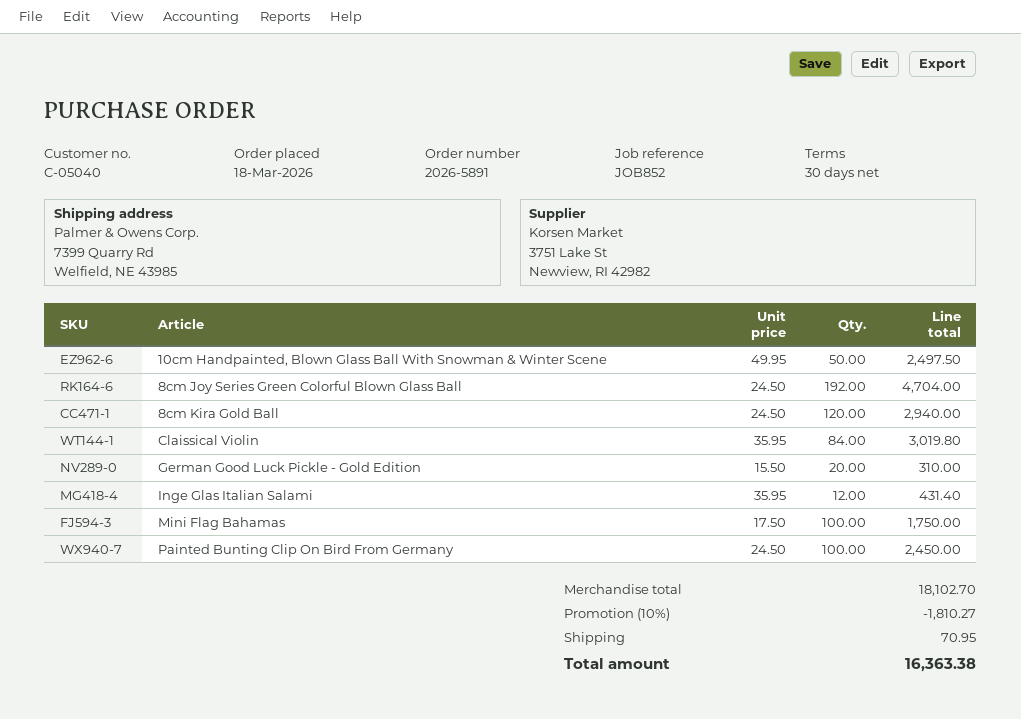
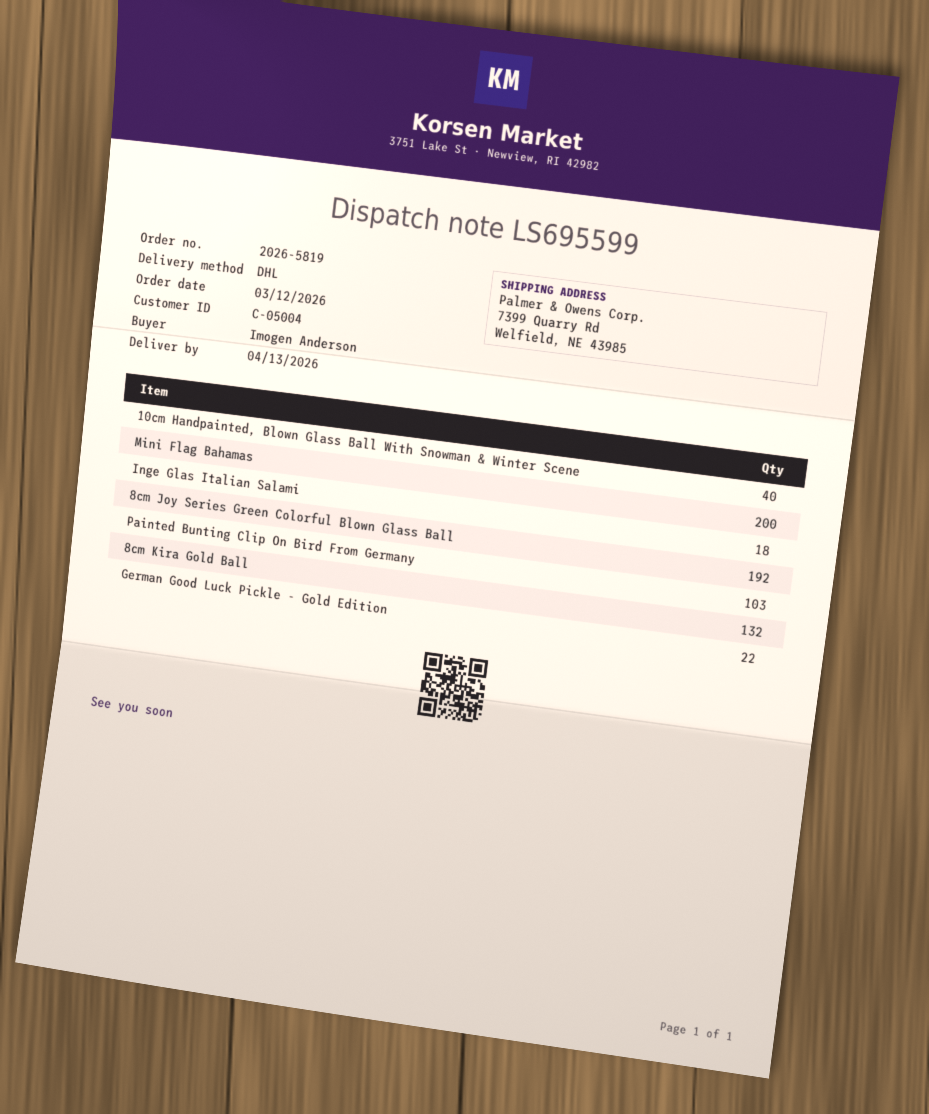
order number: 2026-5891 -> 2026-5819
order date: 2026-03-18 -> 2026-03-12
customer number: C-05040 -> C-05004
10cm Handpainted, Blown Glass Ball With Snowman & Winter Scene: 50 -> 40
8cm Kira Gold Ball: 120 -> 132
Claissical Violin: 84 -> none
German Good Luck Pickle - Gold Edition: 20 -> 22
Inge Glas Italian Salami: 12 -> 18
Mini Flag Bahamas: 100 -> 200
Painted Bunting Clip On Bird From Germany: 100 -> 103

